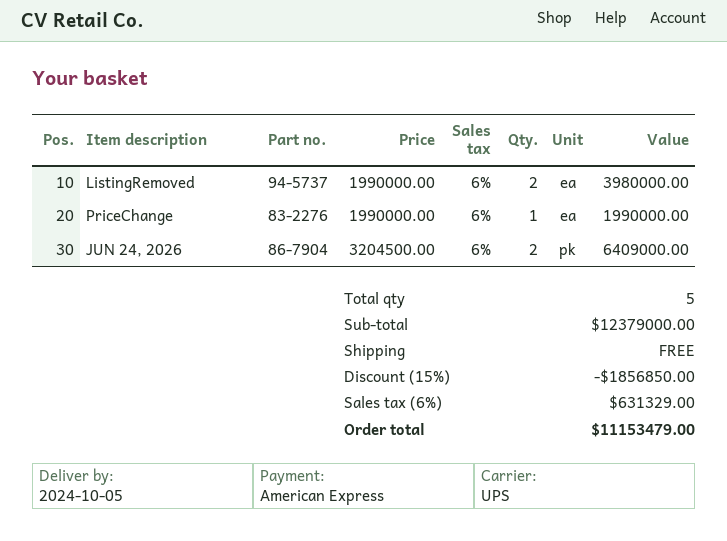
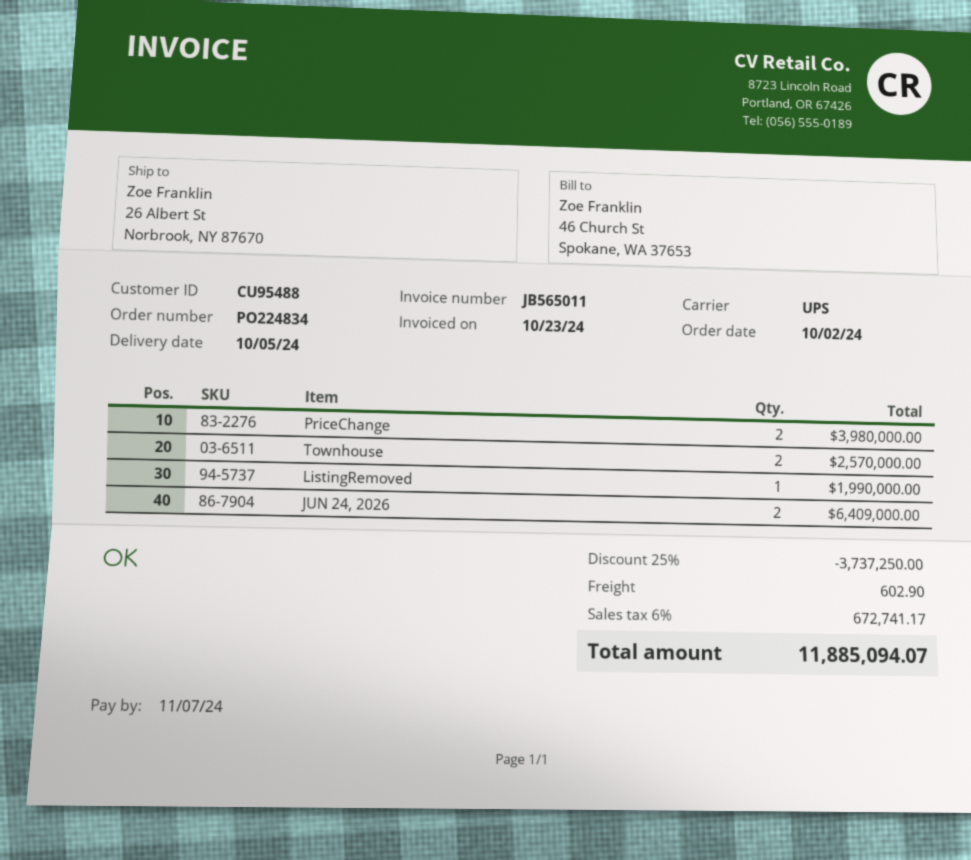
ListingRemoved: 2 for 3980000.00 -> 1 for 1990000.00
PriceChange: 1 for 1990000.00 -> 2 for 3980000.00
Townhouse: none -> 2 for 2570000.00
discount: 15% = 1856850.00 -> 25% = 3737250.00
shipping: 0.00 -> 602.90
tax: 6% = 631329.00 -> 6% = 672741.17
total: 11153479.00 -> 11885094.07

